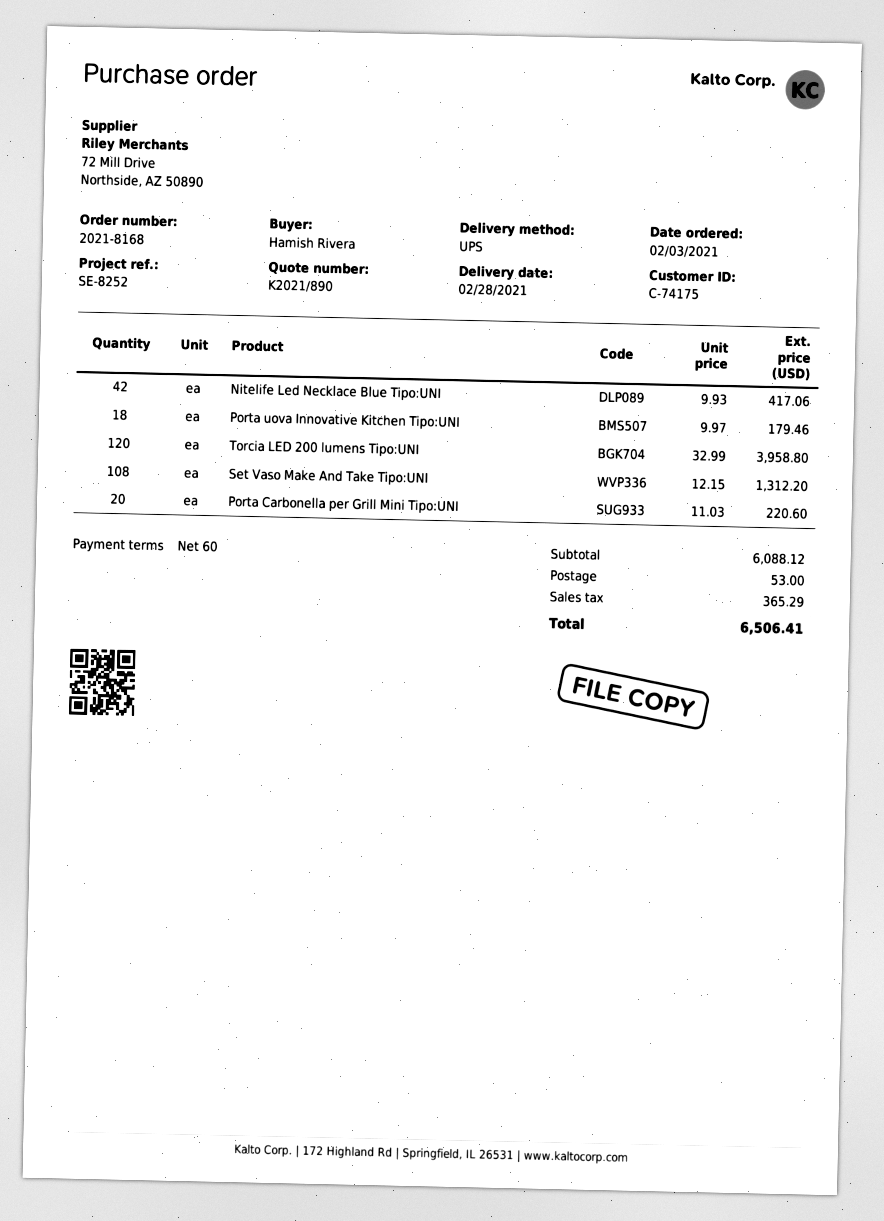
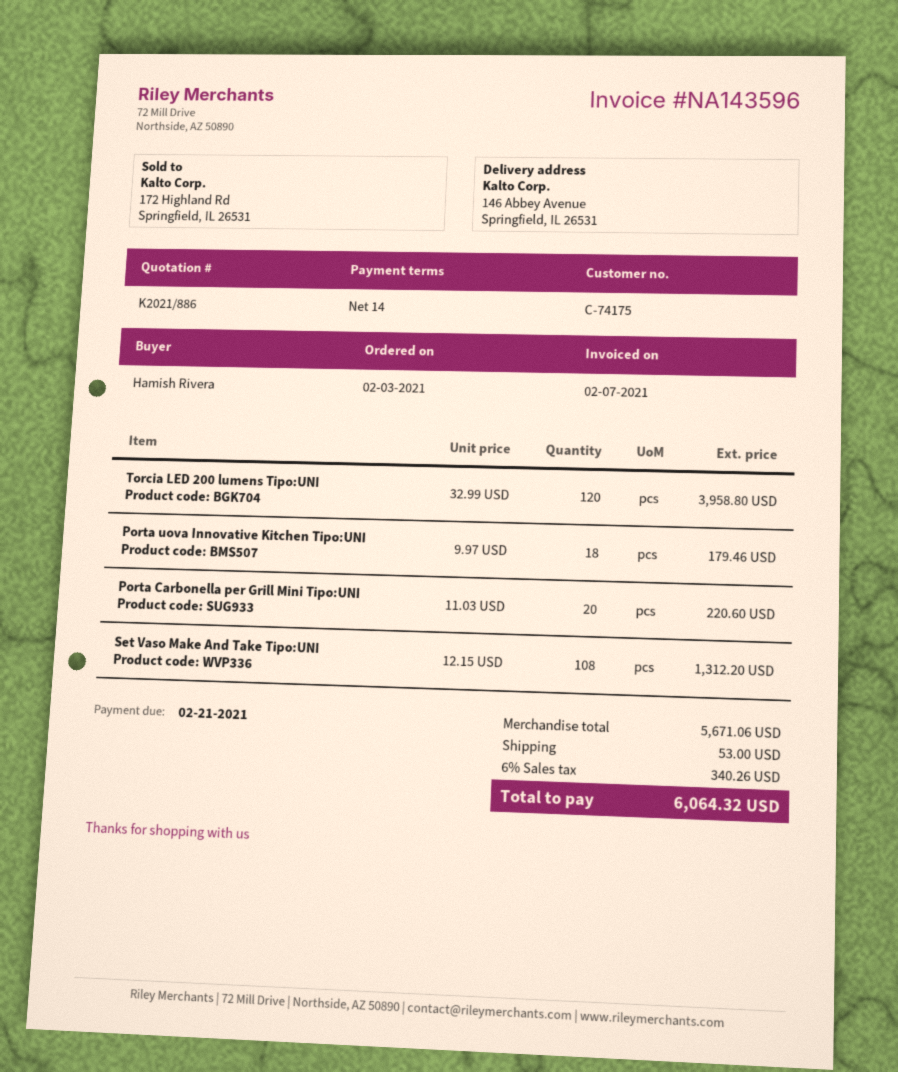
quote number: K2021/890 -> K2021/886
payment terms: 60 days -> 14 days
Nitelife Led Necklace Blue Tipo:UNI: 42 x 9.93 = 417.06 -> none
subtotal: 6088.12 -> 5671.06
tax: 365.29 -> 340.26
total: 6506.41 -> 6064.32

